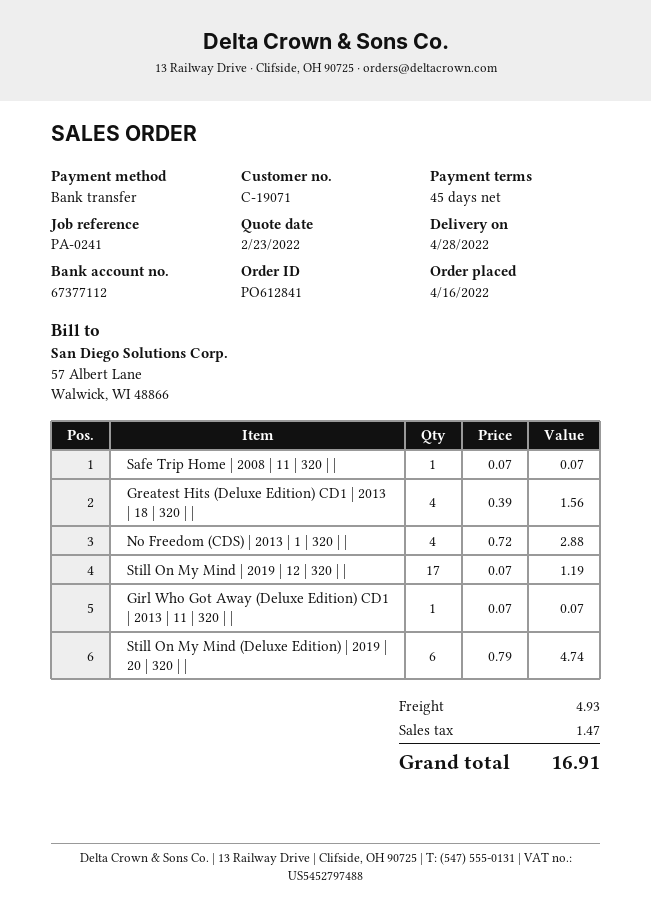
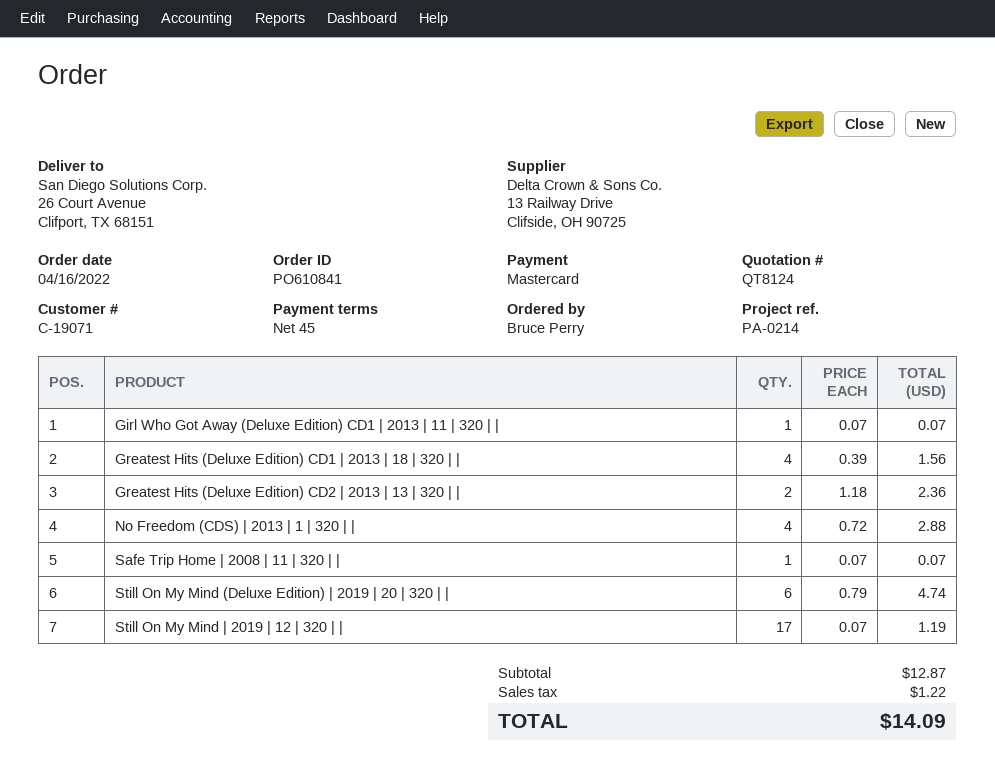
order number: PO612841 -> PO610841
reference: PA-0241 -> PA-0214
payment method: bank transfer -> Mastercard
Greatest Hits (Deluxe Edition) CD2 | 2013 | 13 | 320 | |: none -> 2 x 1.18 = 2.36
shipping: 4.93 -> none
tax: 1.47 -> 1.22
total: 16.91 -> 14.09

